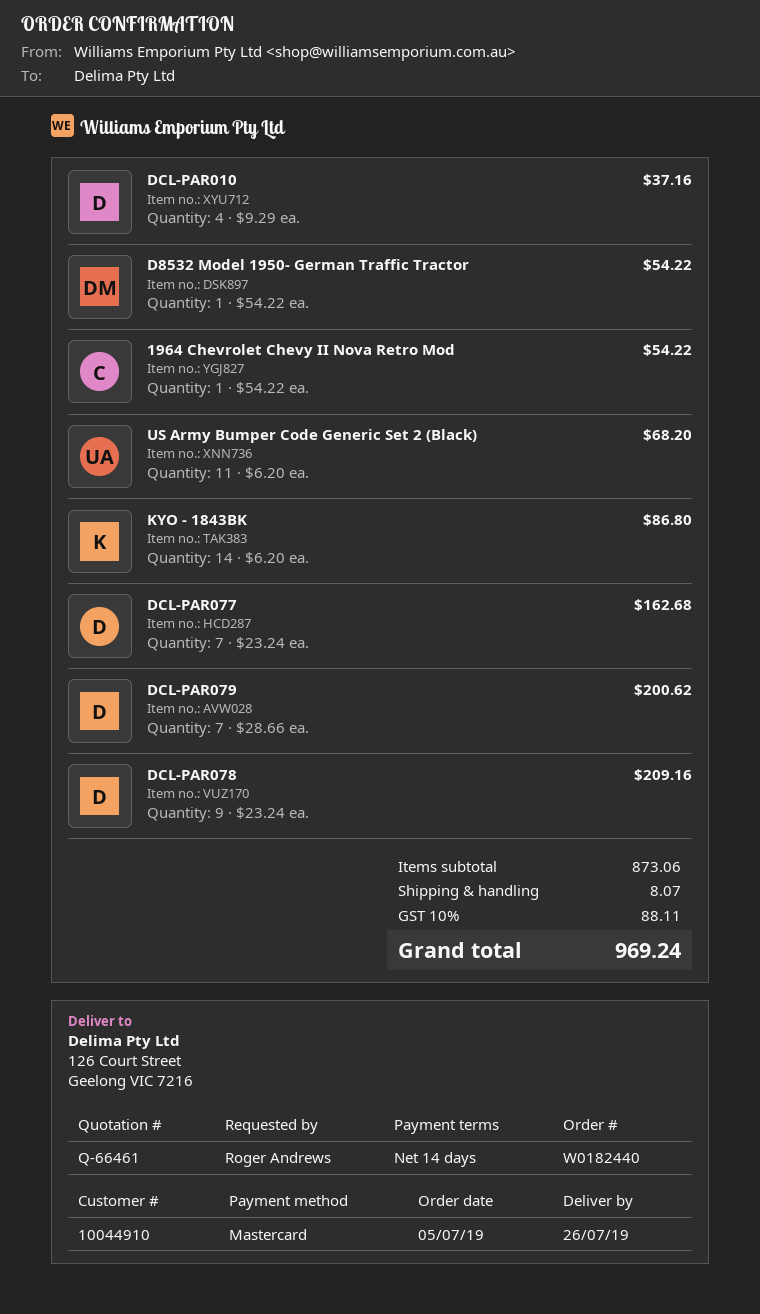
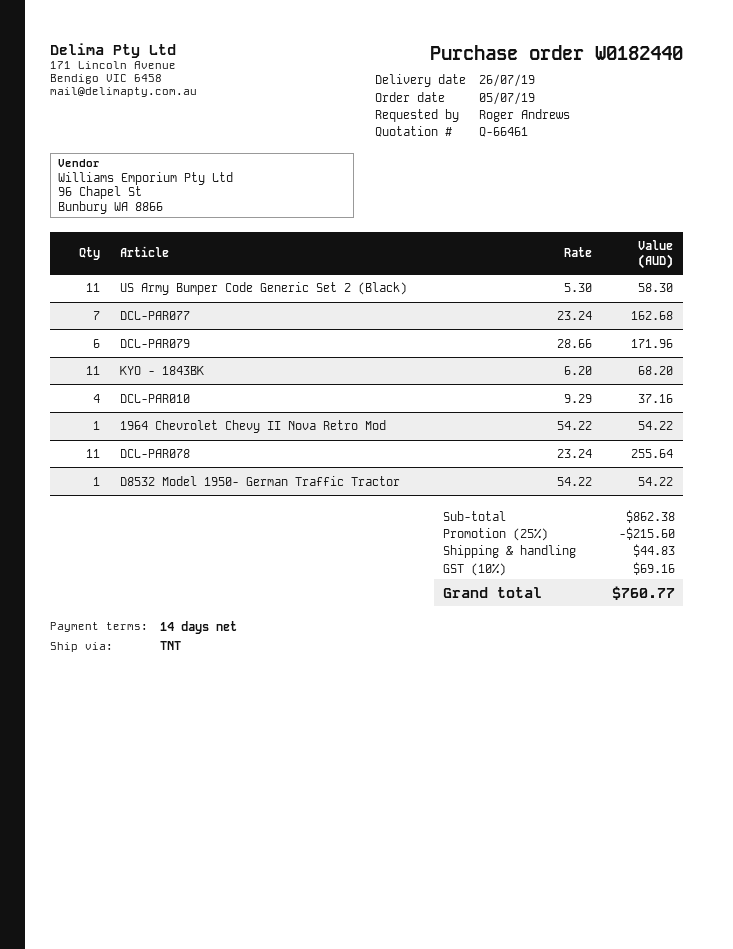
US Army Bumper Code Generic Set 2 (Black): 11 x 6.20 = 68.20 -> 11 x 5.30 = 58.30
KYO - 1843BK: 14 x 6.20 = 86.80 -> 11 x 6.20 = 68.20
DCL-PAR079: 7 x 28.66 = 200.62 -> 6 x 28.66 = 171.96
DCL-PAR078: 9 x 23.24 = 209.16 -> 11 x 23.24 = 255.64
subtotal: 873.06 -> 862.38
discount: none -> 25% = 215.60
shipping: 8.07 -> 44.83
tax: 10% = 88.11 -> 10% = 69.16
total: 969.24 -> 760.77

